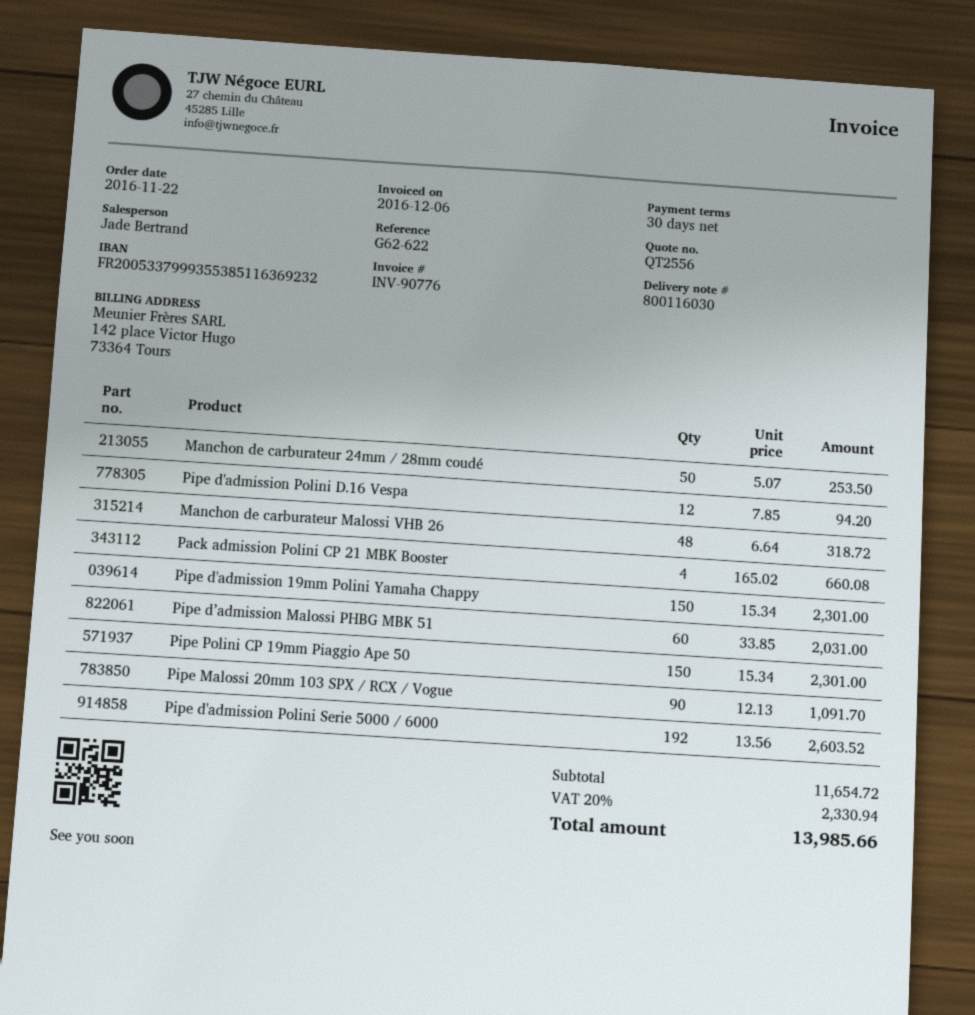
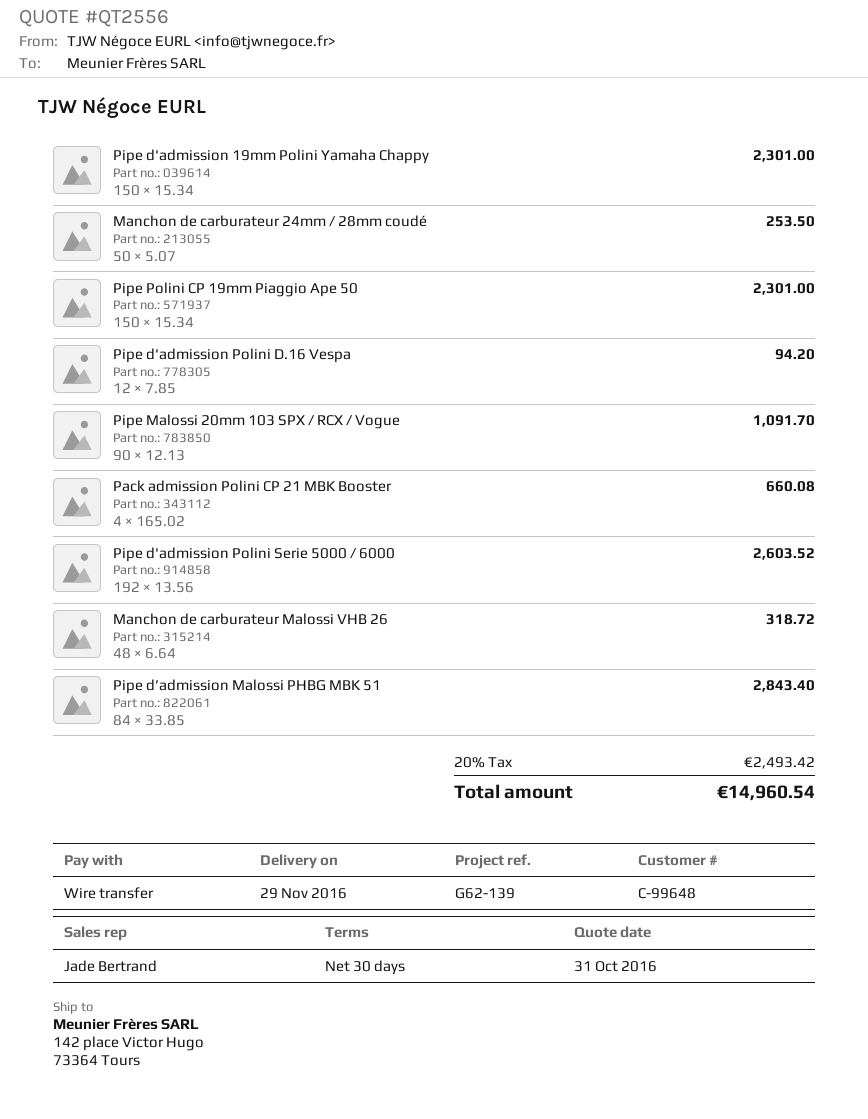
reference: G62-622 -> G62-139
Pipe d’admission Malossi PHBG MBK 51: 60 x 33.85 = 2031.00 -> 84 x 33.85 = 2843.40
tax: 20% = 2330.94 -> 20% = 2493.42
total: 13985.66 -> 14960.54

